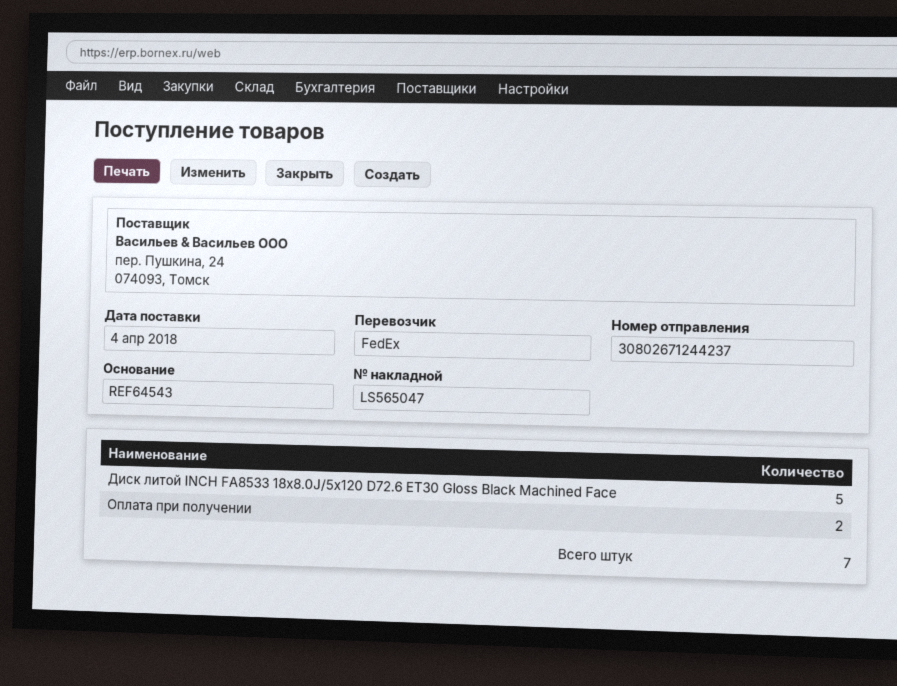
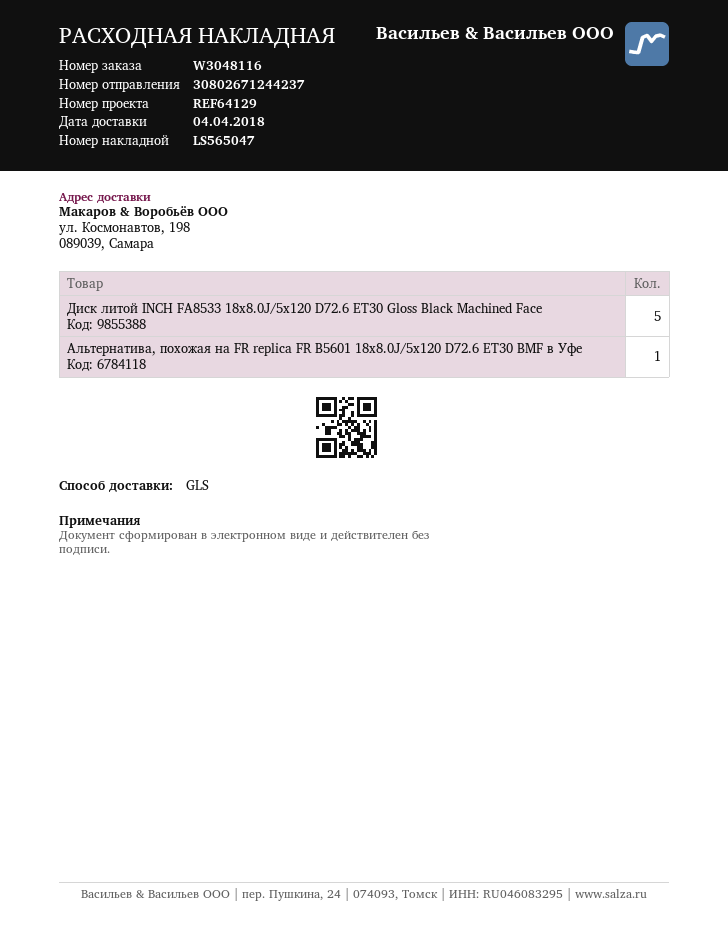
reference: REF64543 -> REF64129
shipping method: FedEx -> GLS
Оплата при получении: 2 -> none
Альтернатива, похожая на FR replica FR B5601 18x8.0J/5x120 D72.6 ET30 BMF в Уфе: none -> 1

